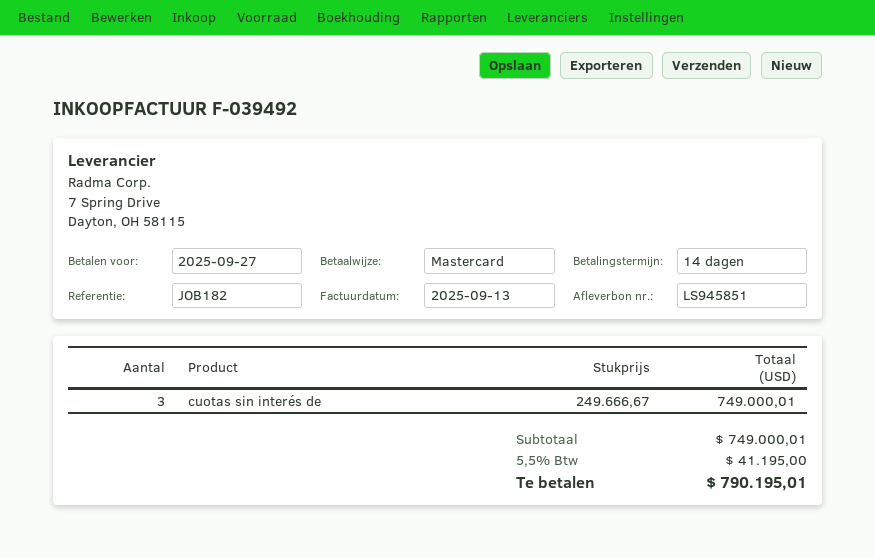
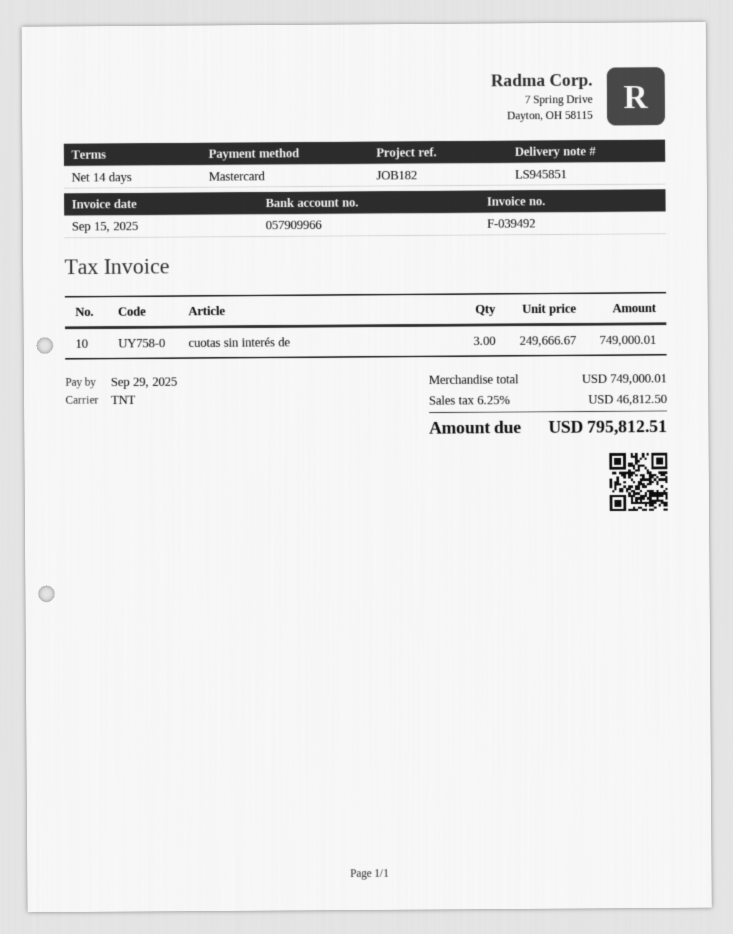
invoice date: 2025-09-13 -> 2025-09-15
due date: 2025-09-27 -> 2025-09-29
tax: 5.5% = 41195.00 -> 6.25% = 46812.50
total: 790195.01 -> 795812.51

